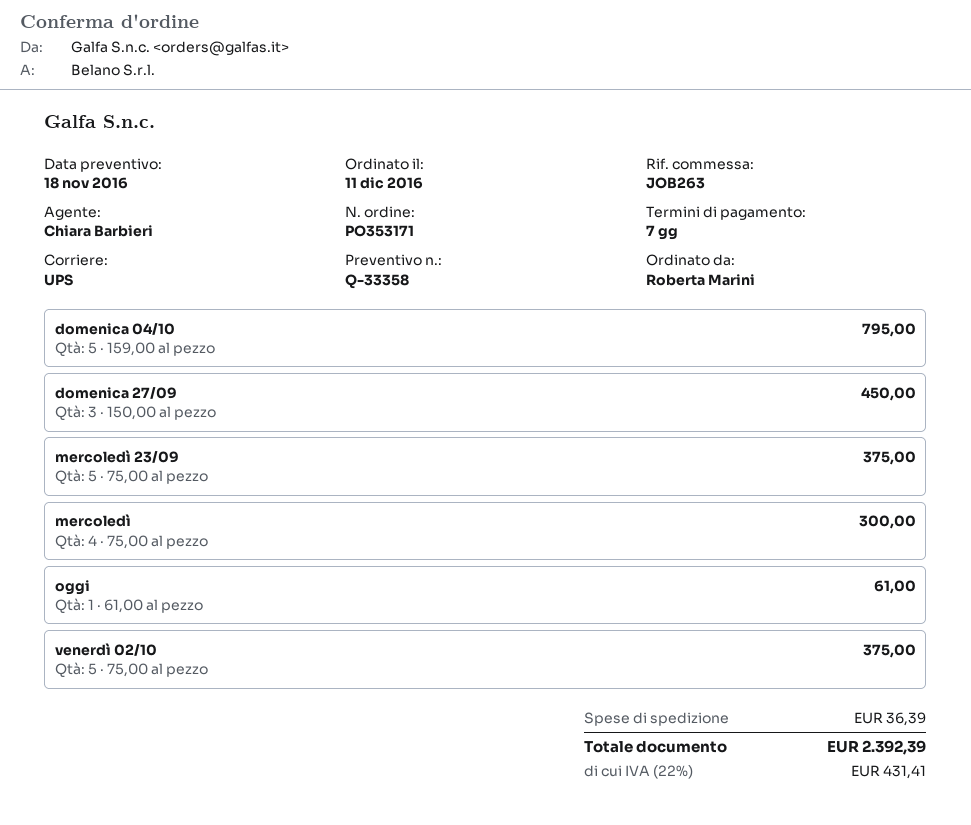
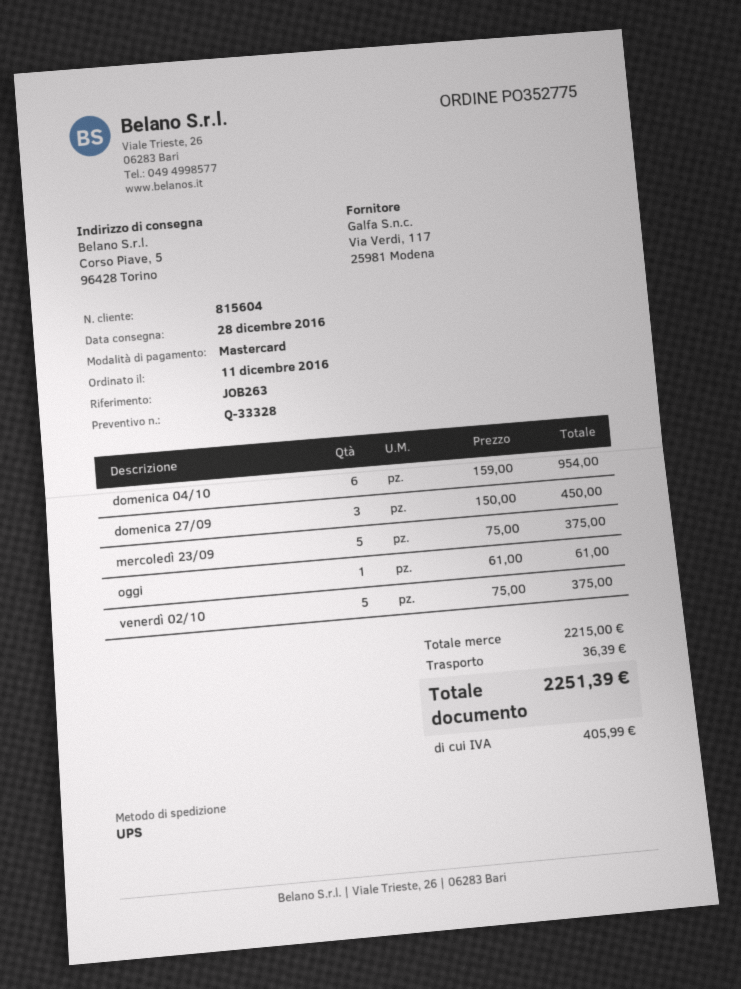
quote number: Q-33358 -> Q-33328
order number: PO353171 -> PO352775
domenica 04/10: 5 x 159.00 = 795.00 -> 6 x 159.00 = 954.00
mercoledì: 4 x 75.00 = 300.00 -> none
tax: 431.41 -> 405.99
total: 2392.39 -> 2251.39

